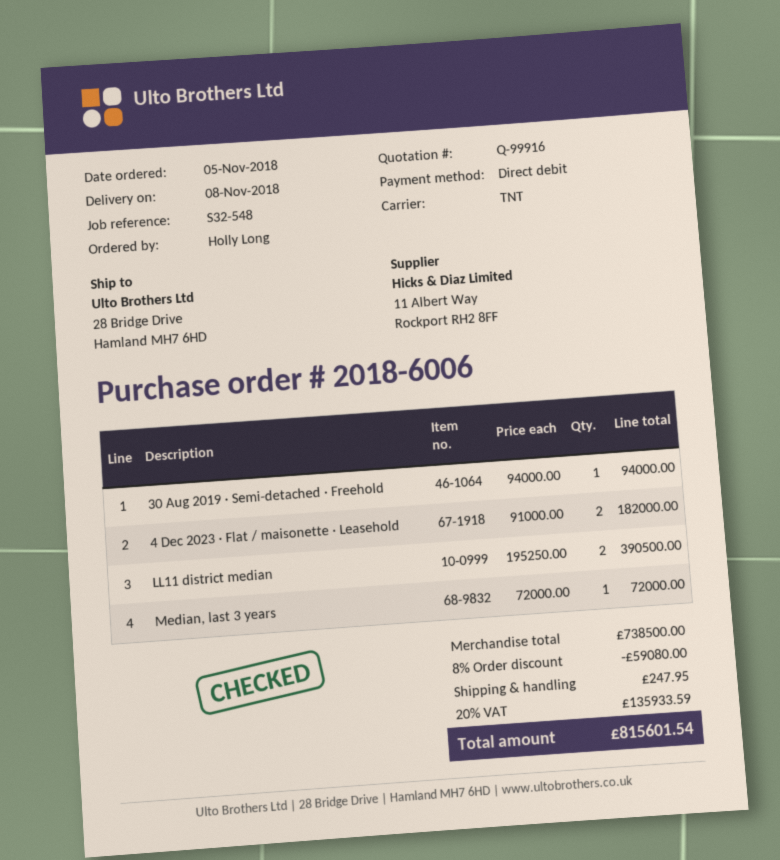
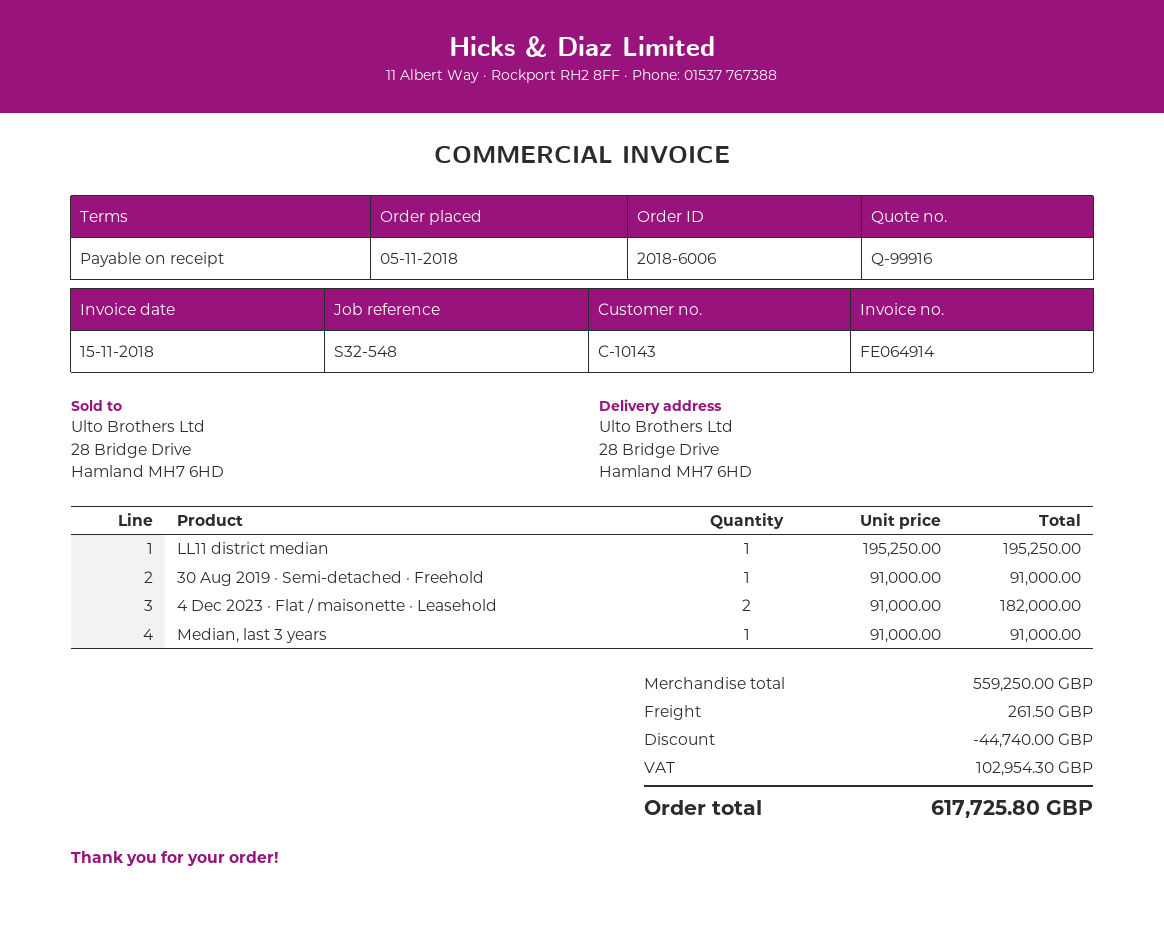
30 Aug 2019 · Semi-detached · Freehold: 1 x 94000.00 = 94000.00 -> 1 x 91000.00 = 91000.00
LL11 district median: 2 x 195250.00 = 390500.00 -> 1 x 195250.00 = 195250.00
Median, last 3 years: 1 x 72000.00 = 72000.00 -> 1 x 91000.00 = 91000.00
subtotal: 738500.00 -> 559250.00
discount: 59080.00 -> 44740.00
shipping: 247.95 -> 261.50
tax: 135933.59 -> 102954.30
total: 815601.54 -> 617725.80

